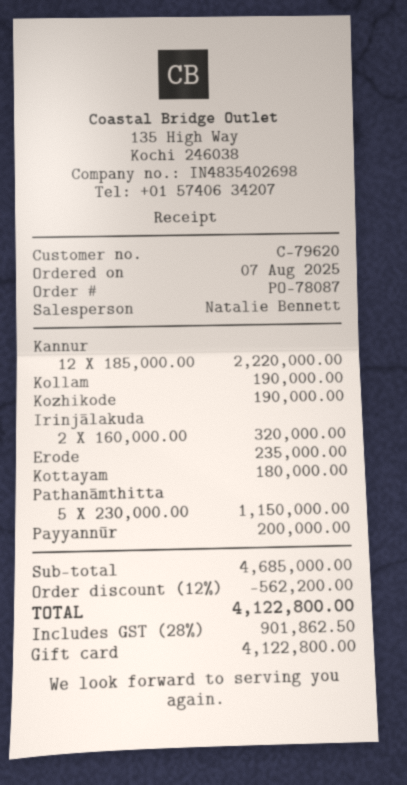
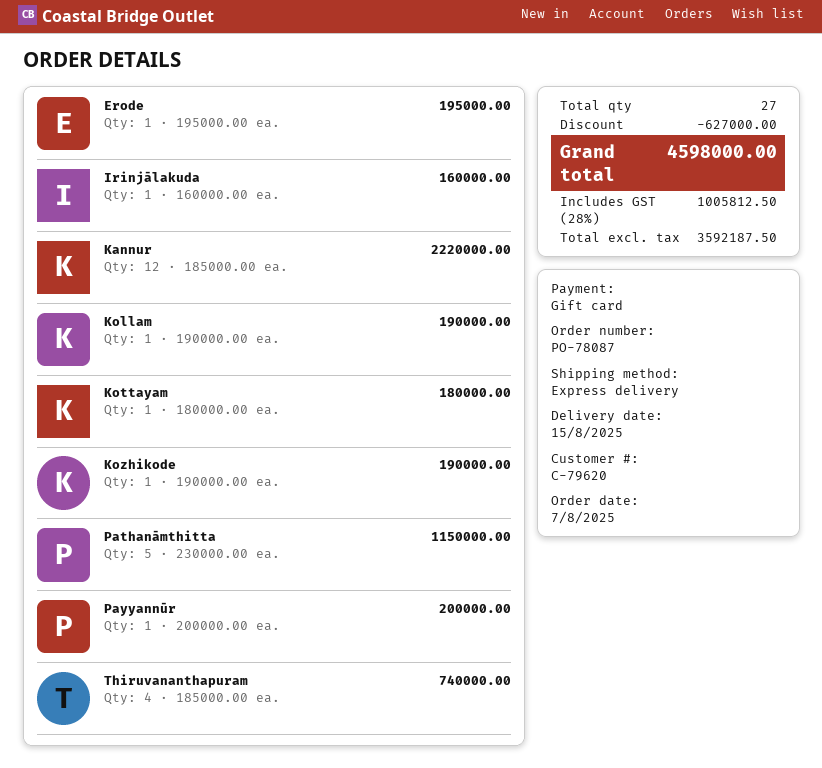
Irinjālakuda: 2 x 160000.00 = 320000.00 -> 1 x 160000.00 = 160000.00
Erode: 1 x 235000.00 = 235000.00 -> 1 x 195000.00 = 195000.00
Thiruvananthapuram: none -> 4 x 185000.00 = 740000.00
discount: 562200.00 -> 627000.00
tax: 28% = 901862.50 -> 28% = 1005812.50
total: 4122800.00 -> 4598000.00

